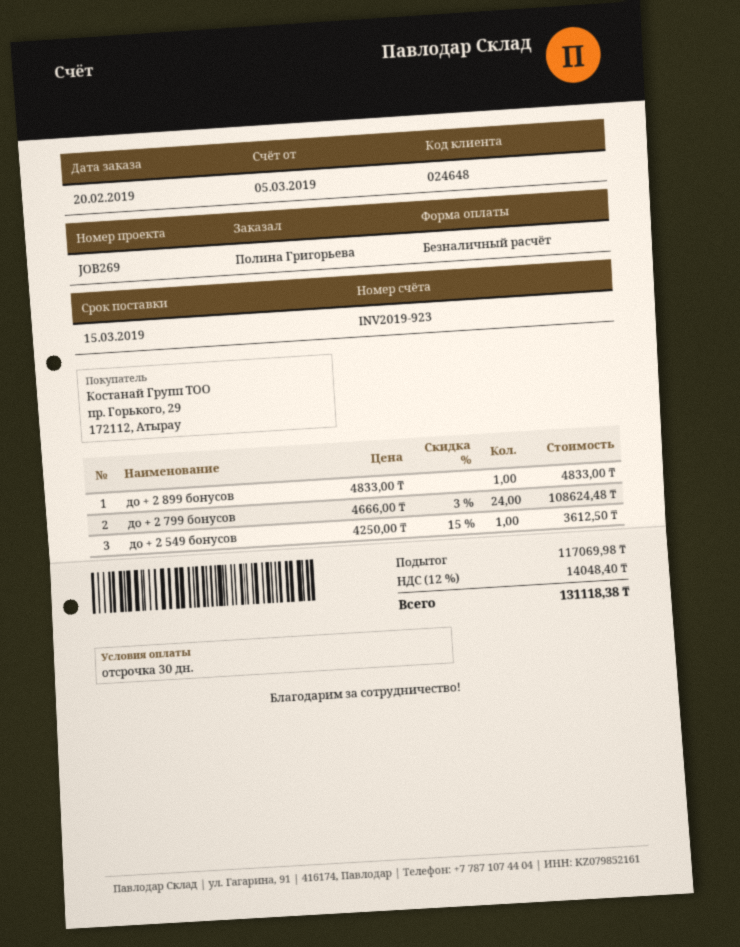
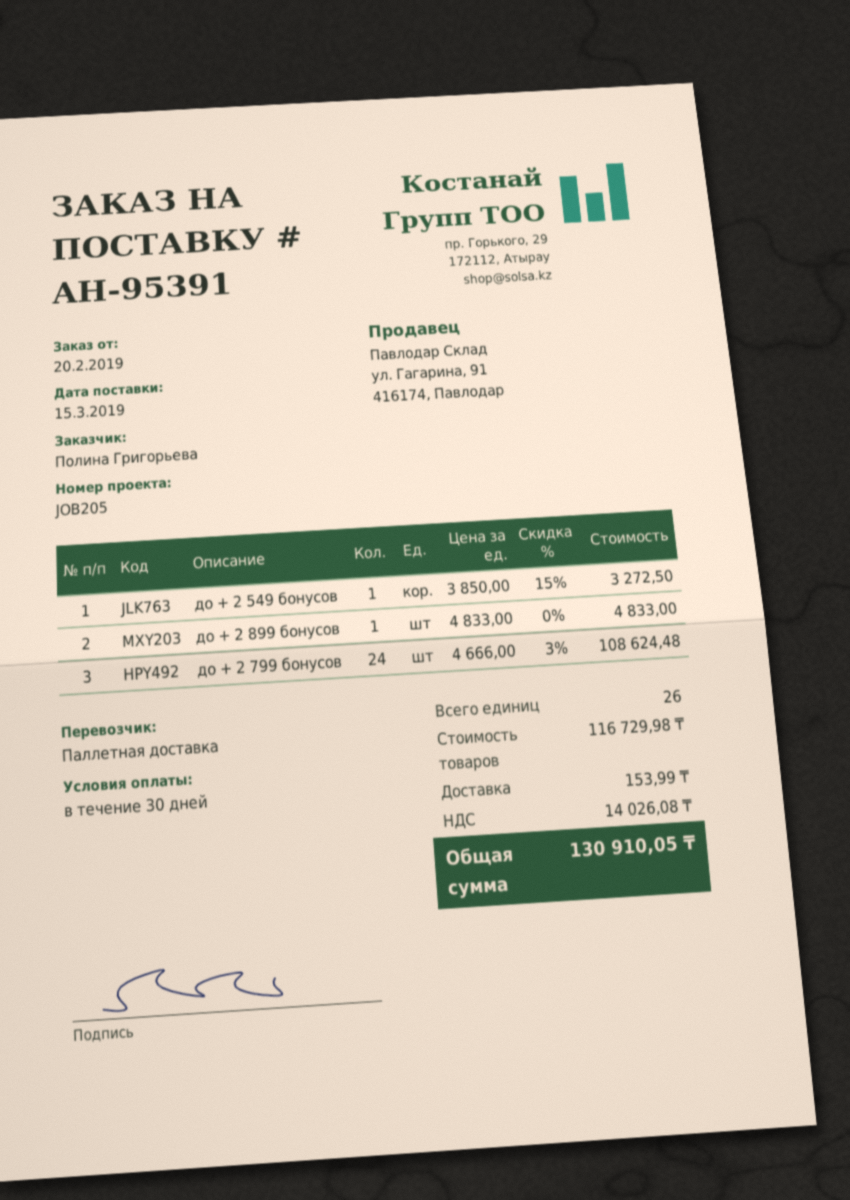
reference: JOB269 -> JOB205
до + 2 549 бонусов: 1 x 4250.00 - 15% = 3612.50 -> 1 x 3850.00 - 15% = 3272.50
subtotal: 117069.98 -> 116729.98
shipping: none -> 153.99
tax: 14048.40 -> 14026.08
total: 131118.38 -> 130910.05

